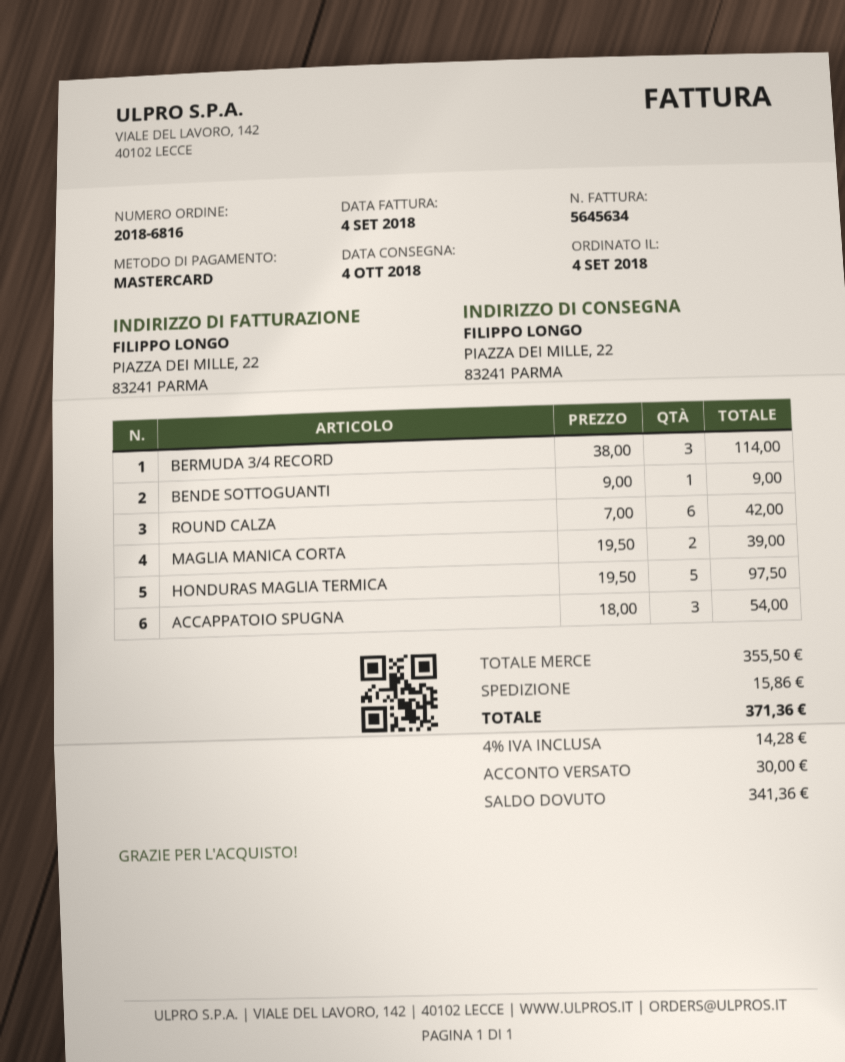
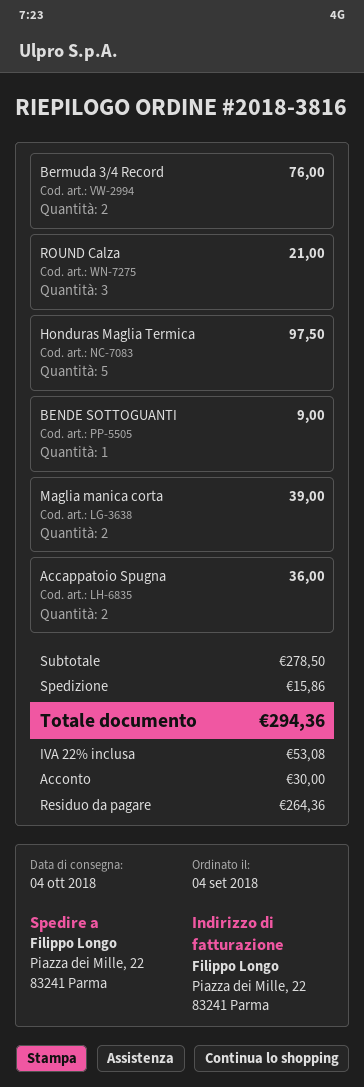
order number: 2018-6816 -> 2018-3816
BERMUDA 3/4 RECORD: 3 for 114.00 -> 2 for 76.00
ROUND CALZA: 6 for 42.00 -> 3 for 21.00
ACCAPPATOIO SPUGNA: 3 for 54.00 -> 2 for 36.00
subtotal: 355.50 -> 278.50
tax: 4% = 14.28 -> 22% = 53.08
total: 371.36 -> 294.36
balance: 341.36 -> 264.36

